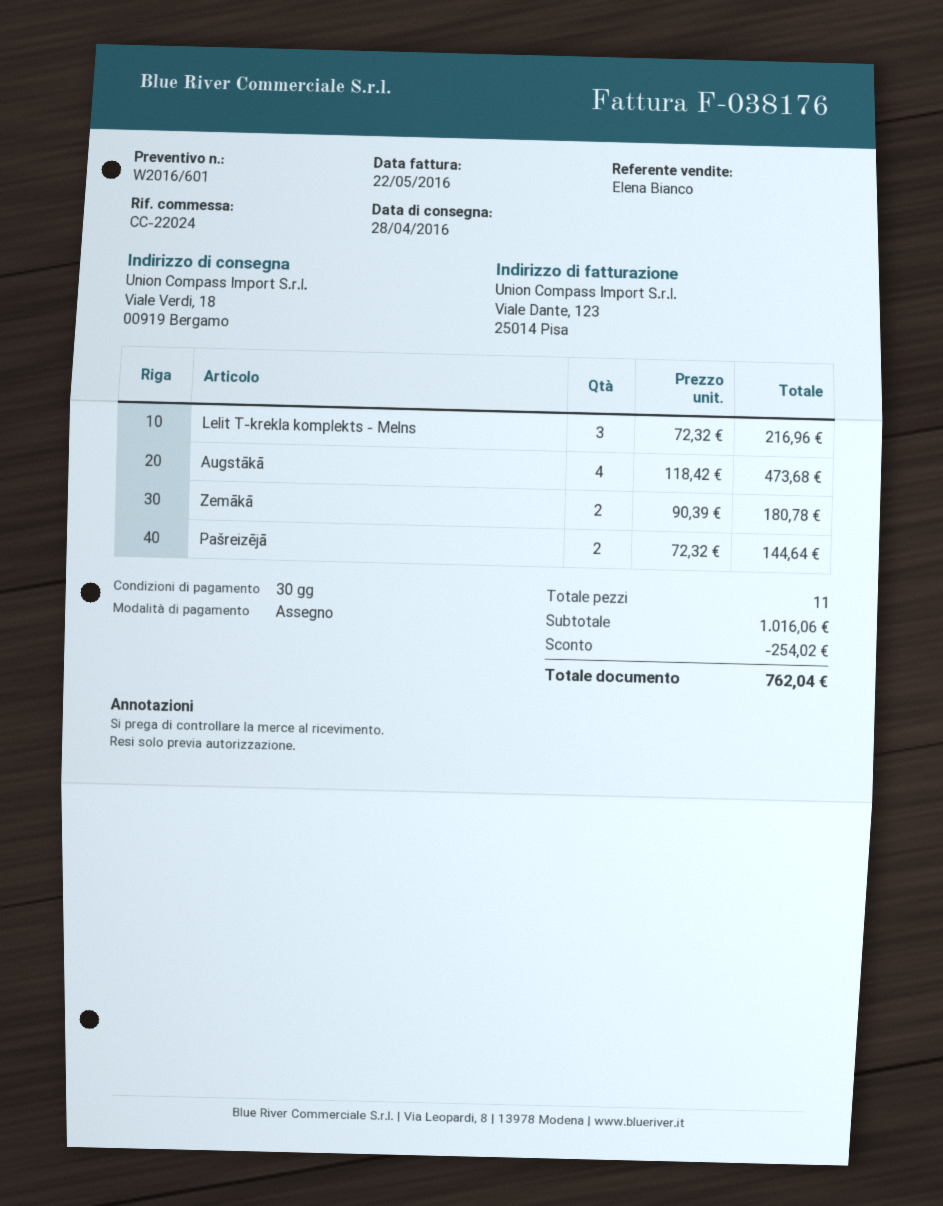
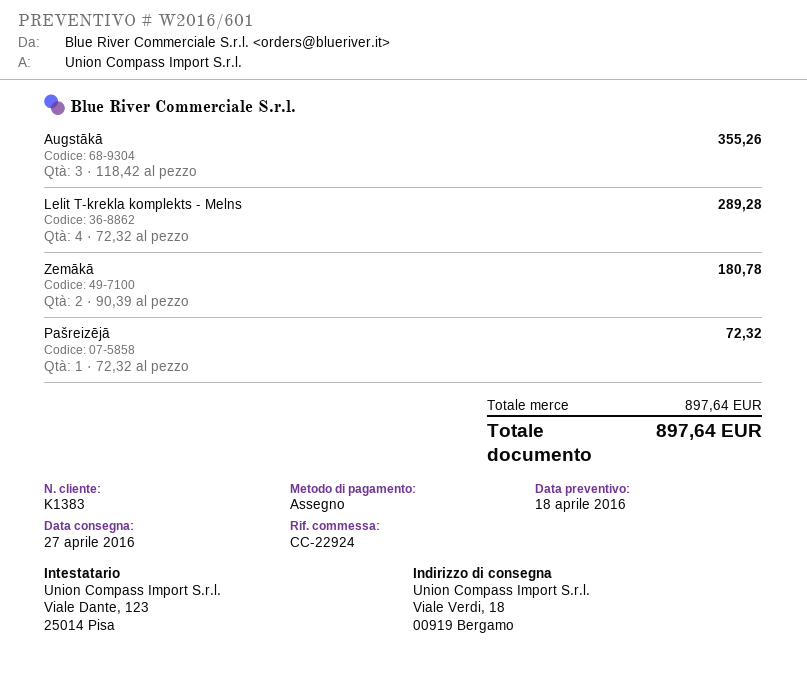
delivery date: 2016-04-28 -> 2016-04-27
reference: CC-22024 -> CC-22924
Lelit T-krekla komplekts - Melns: 3 x 72.32 = 216.96 -> 4 x 72.32 = 289.28
Augstākā: 4 x 118.42 = 473.68 -> 3 x 118.42 = 355.26
Pašreizējā: 2 x 72.32 = 144.64 -> 1 x 72.32 = 72.32
subtotal: 1016.06 -> 897.64
discount: 254.02 -> none
total: 762.04 -> 897.64

